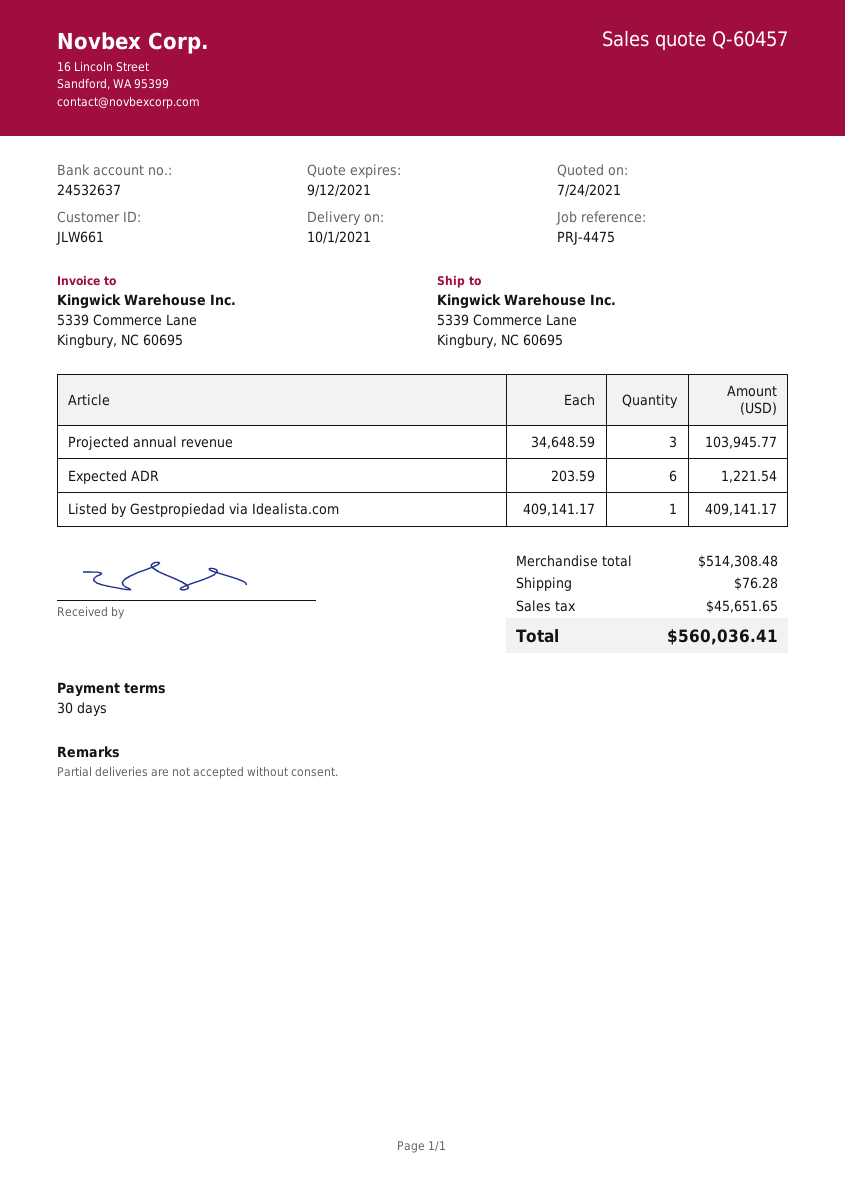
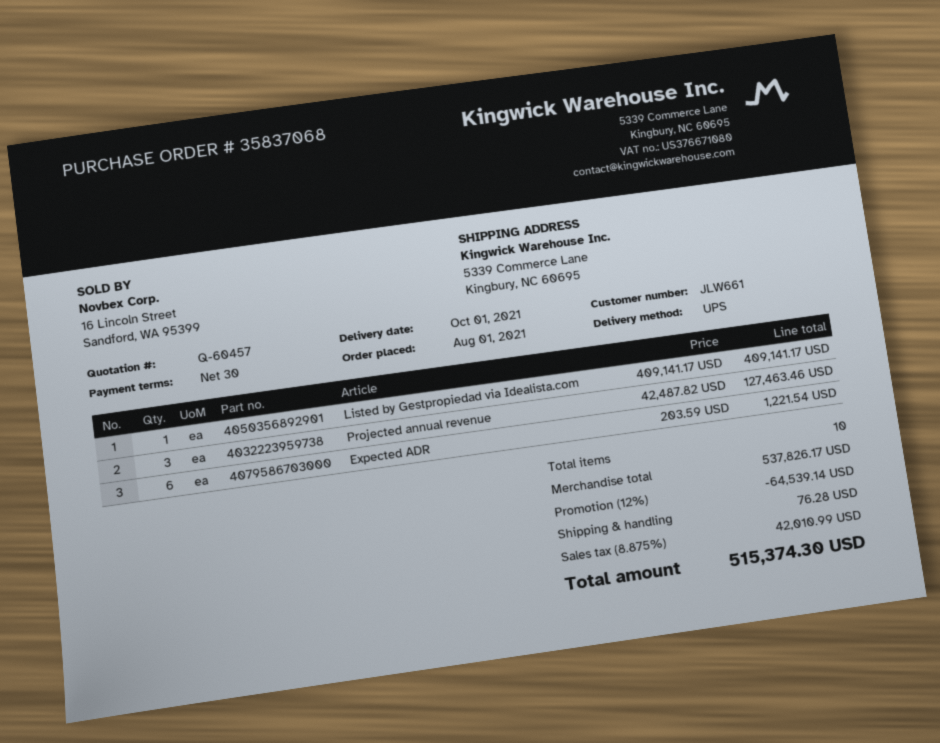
Projected annual revenue: 3 x 34648.59 = 103945.77 -> 3 x 42487.82 = 127463.46
subtotal: 514308.48 -> 537826.17
discount: none -> 12% = 64539.14
tax: 45651.65 -> 42010.99
total: 560036.41 -> 515374.30

